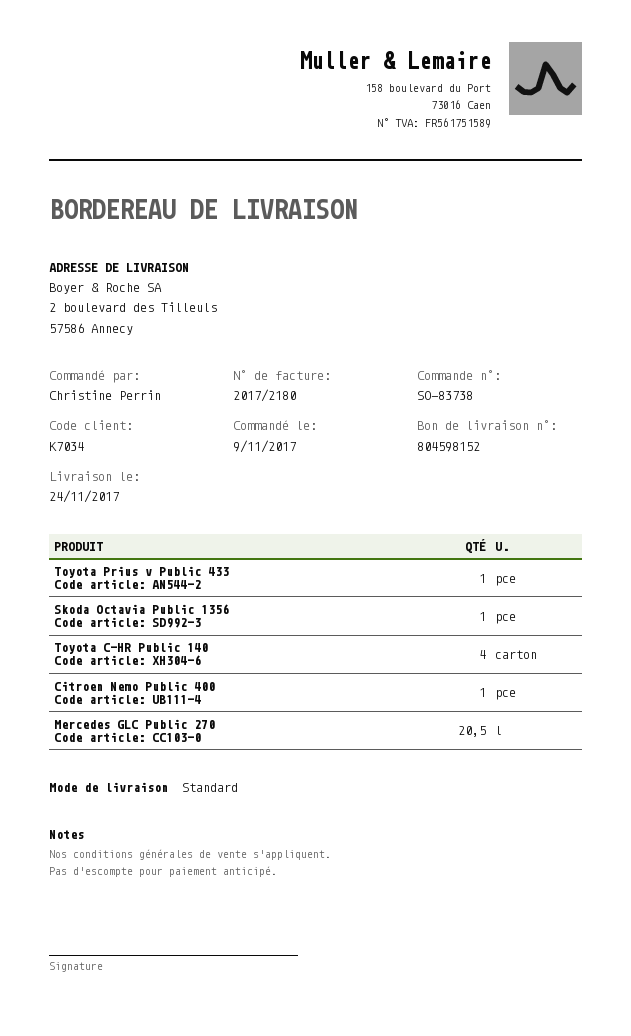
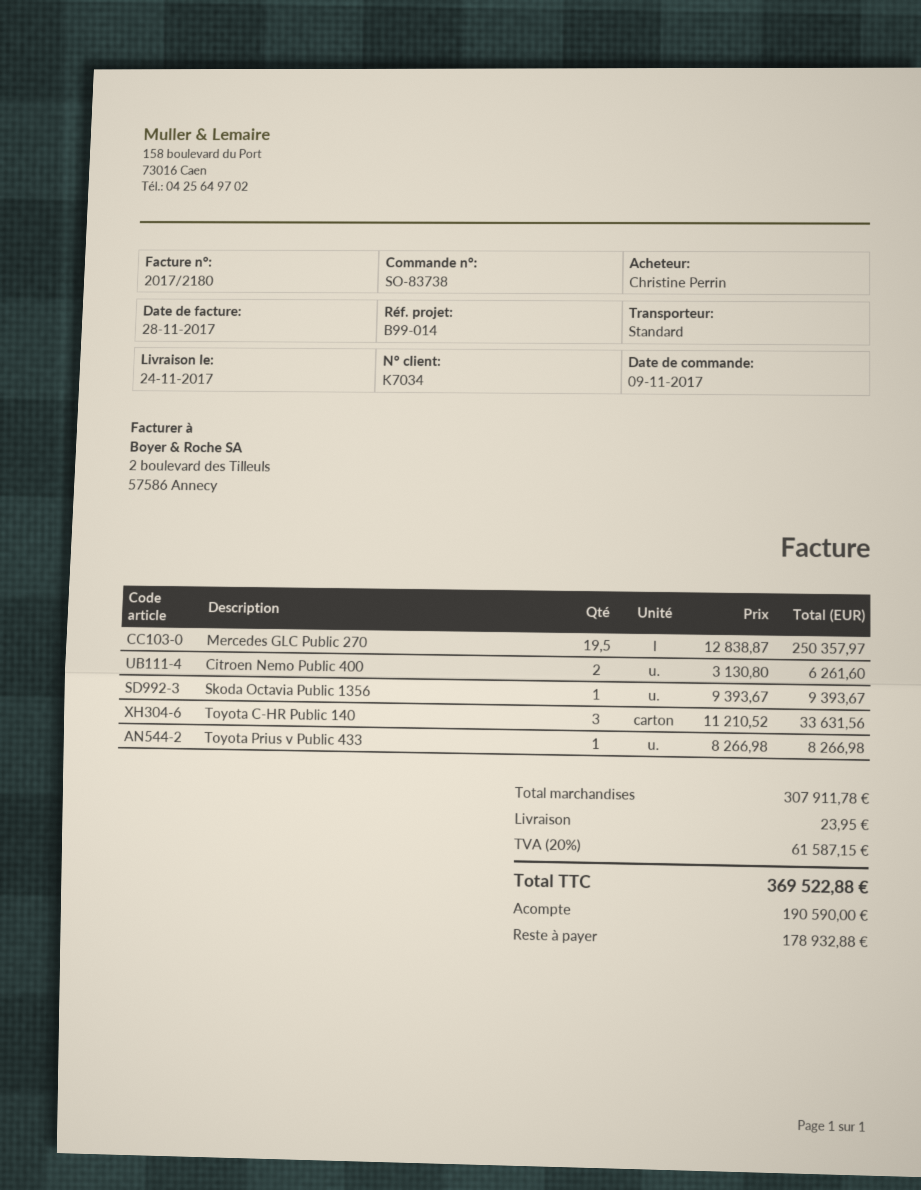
Toyota C-HR Public 140: 4 -> 3
Citroen Nemo Public 400: 1 -> 2
Mercedes GLC Public 270: 20.5 -> 19.5

